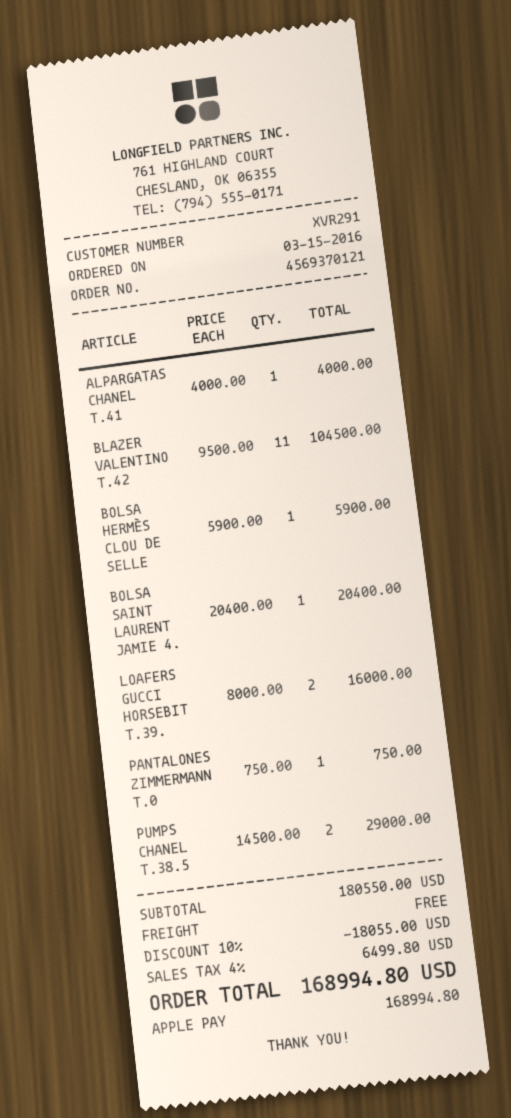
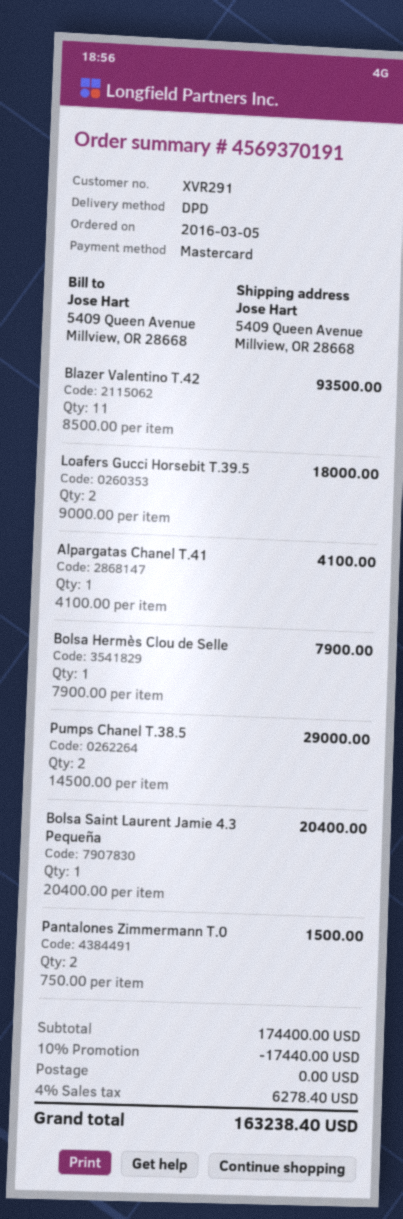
order number: 4569370121 -> 4569370191
order date: 2016-03-15 -> 2016-03-05
payment method: Apple Pay -> Mastercard
ALPARGATAS CHANEL T.41: 1 x 4000.00 = 4000.00 -> 1 x 4100.00 = 4100.00
BLAZER VALENTINO T.42: 11 x 9500.00 = 104500.00 -> 11 x 8500.00 = 93500.00
BOLSA HERMÈS CLOU DE SELLE: 1 x 5900.00 = 5900.00 -> 1 x 7900.00 = 7900.00
LOAFERS GUCCI HORSEBIT T.39.: 2 x 8000.00 = 16000.00 -> 2 x 9000.00 = 18000.00
PANTALONES ZIMMERMANN T.0: 1 x 750.00 = 750.00 -> 2 x 750.00 = 1500.00
subtotal: 180550.00 -> 174400.00
discount: 10% = 18055.00 -> 10% = 17440.00
tax: 4% = 6499.80 -> 4% = 6278.40
total: 168994.80 -> 163238.40

